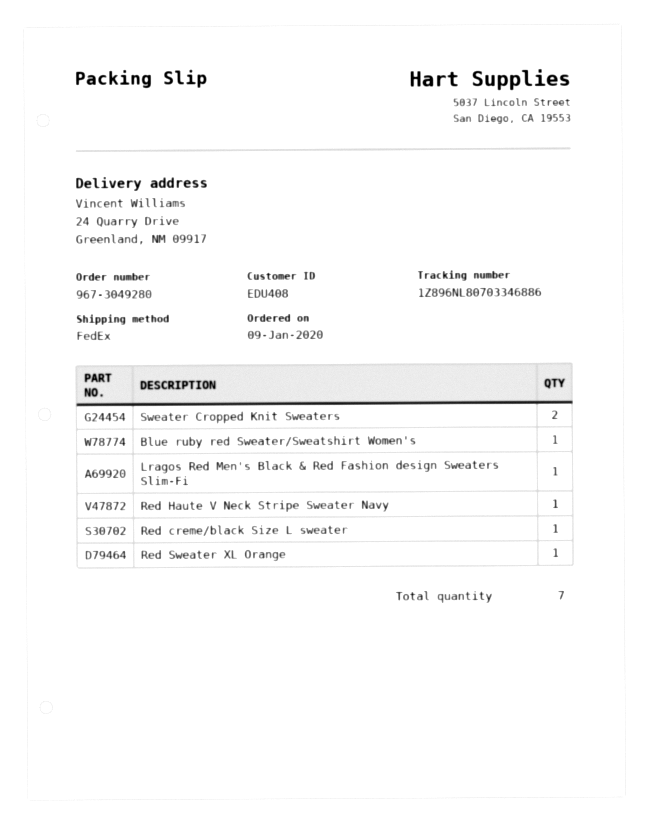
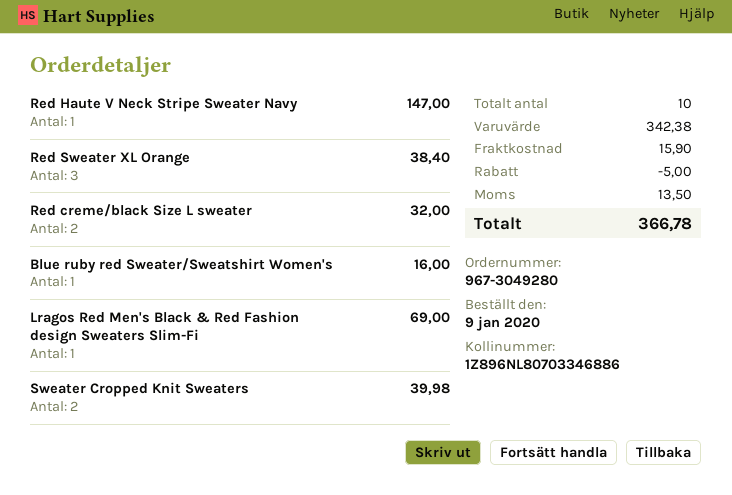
Red creme/black Size L sweater: 1 -> 2
Red Sweater XL Orange: 1 -> 3
total quantity: 7 -> 10

